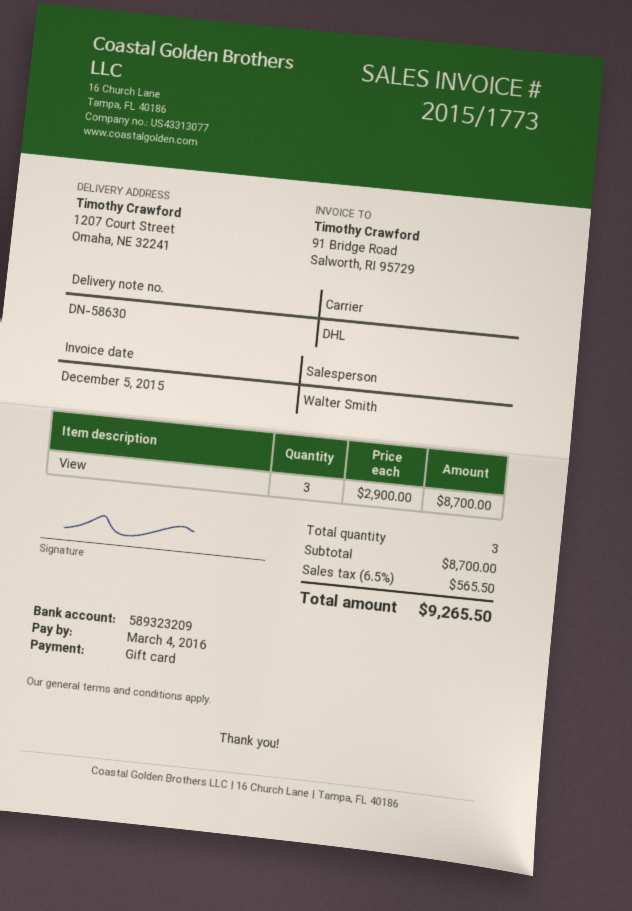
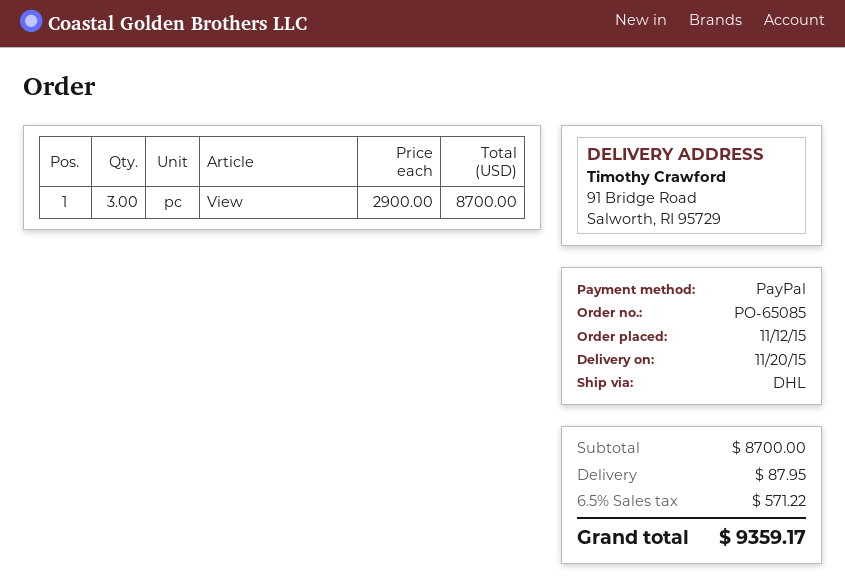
payment method: gift card -> PayPal
ship to: 1207 Court Street, Omaha, NE 32241 -> 91 Bridge Road, Salworth, RI 95729
shipping: none -> 87.95
tax: 6.5% = 565.50 -> 6.5% = 571.22
total: 9265.50 -> 9359.17

